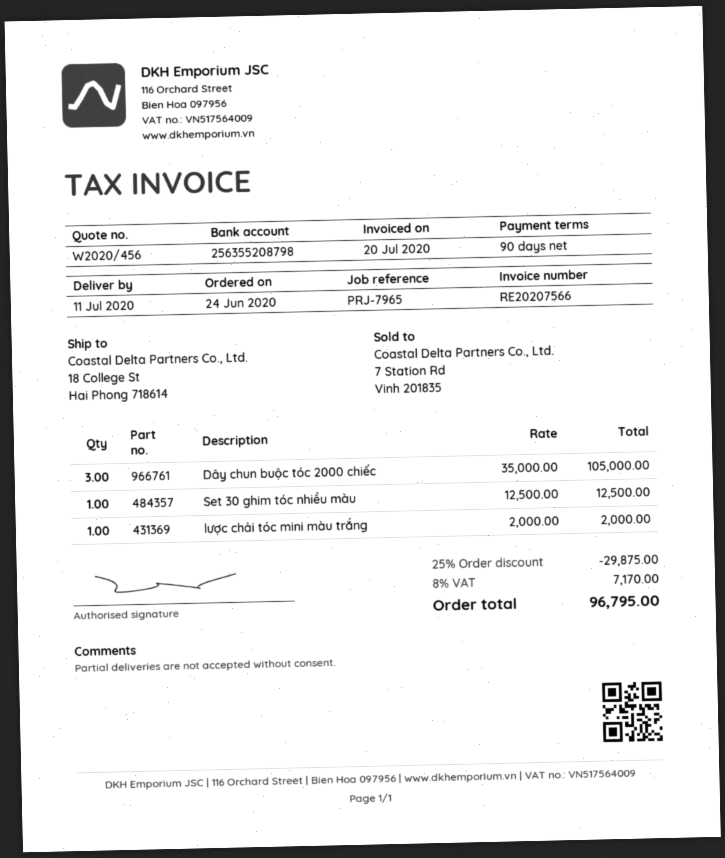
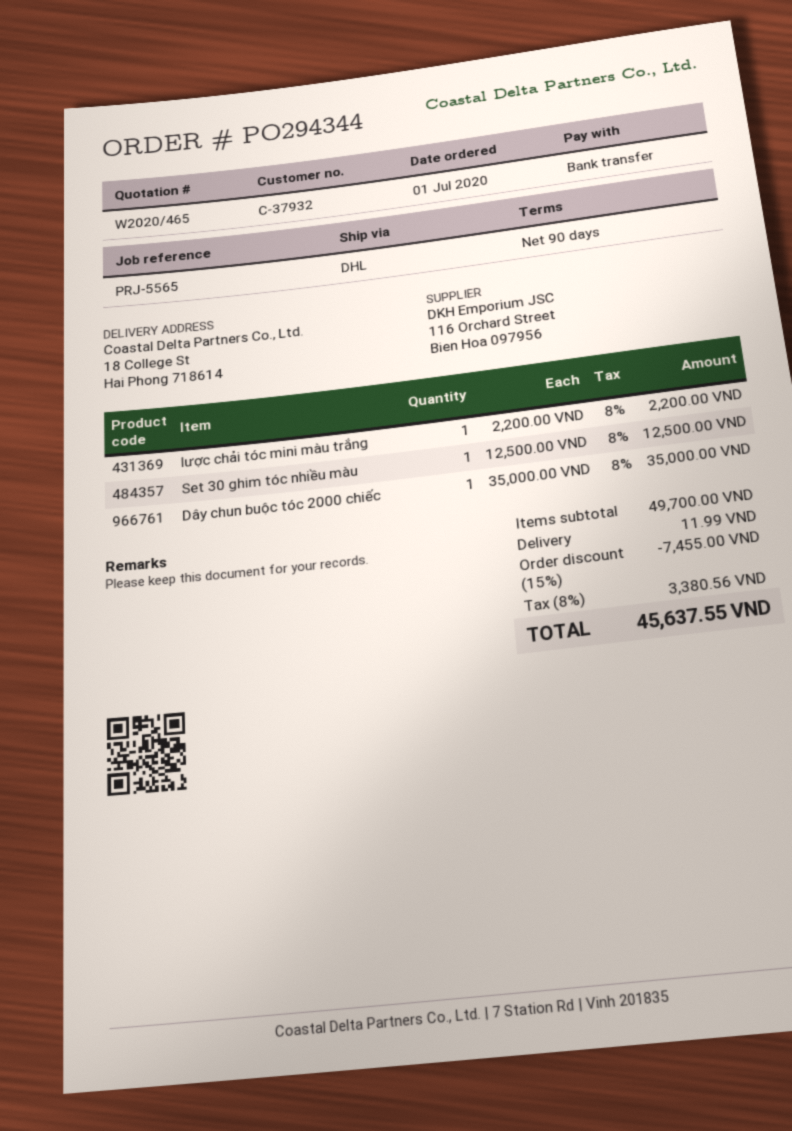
quote number: W2020/456 -> W2020/465
order date: 2020-06-24 -> 2020-07-01
reference: PRJ-7965 -> PRJ-5565
Dây chun buộc tóc 2000 chiếc: 3 x 35000.00 = 105000.00 -> 1 x 35000.00 = 35000.00
lược chải tóc mini màu trắng: 1 x 2000.00 = 2000.00 -> 1 x 2200.00 = 2200.00
discount: 25% = 29875.00 -> 15% = 7455.00
shipping: none -> 11.99
tax: 8% = 7170.00 -> 8% = 3380.56
total: 96795.00 -> 45637.55

